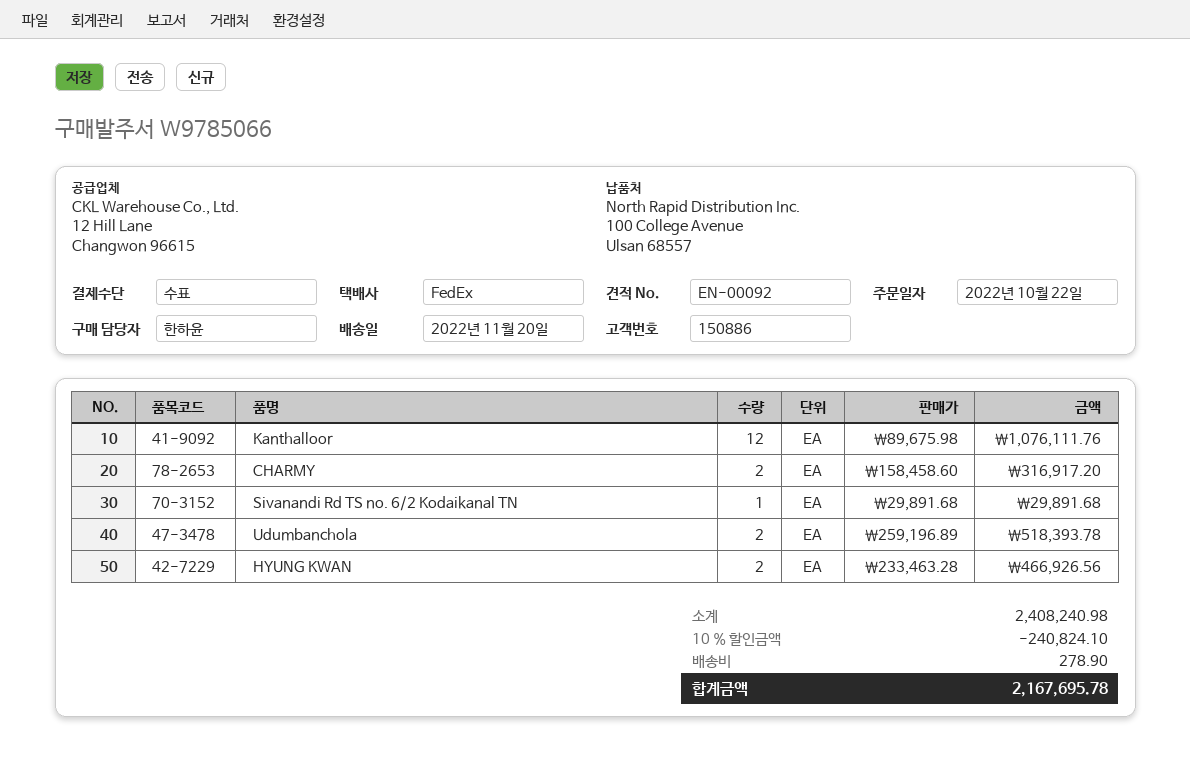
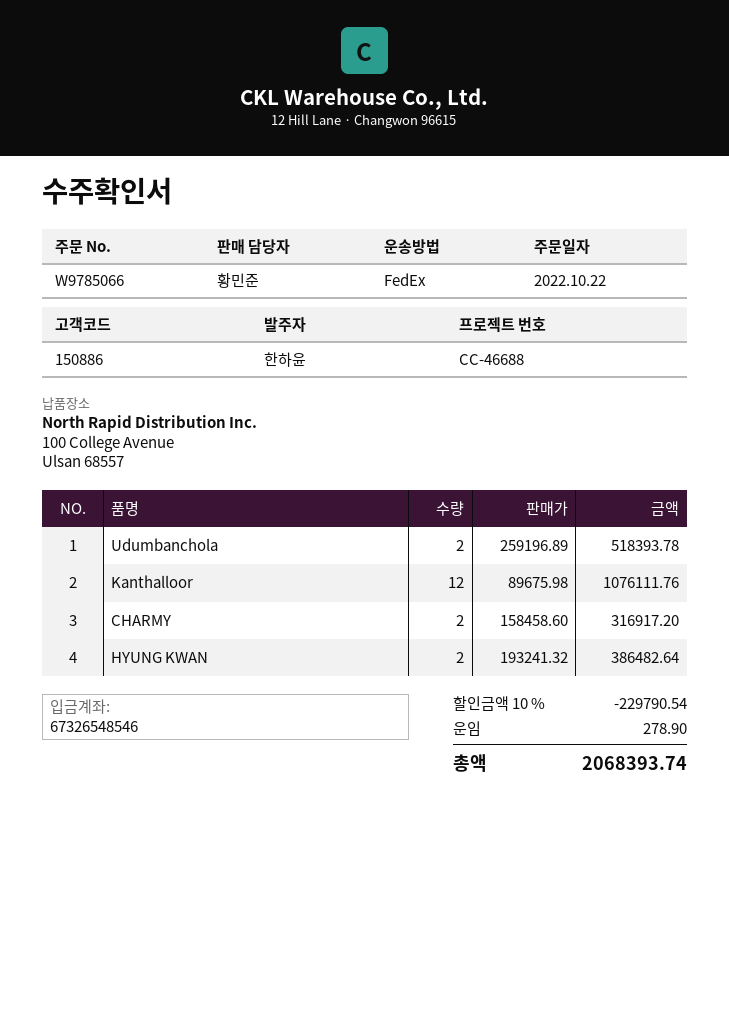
Sivanandi Rd TS no. 6/2 Kodaikanal TN: 1 x 29891.68 = 29891.68 -> none
HYUNG KWAN: 2 x 233463.28 = 466926.56 -> 2 x 193241.32 = 386482.64
discount: 10% = 240824.10 -> 10% = 229790.54
total: 2167695.78 -> 2068393.74

